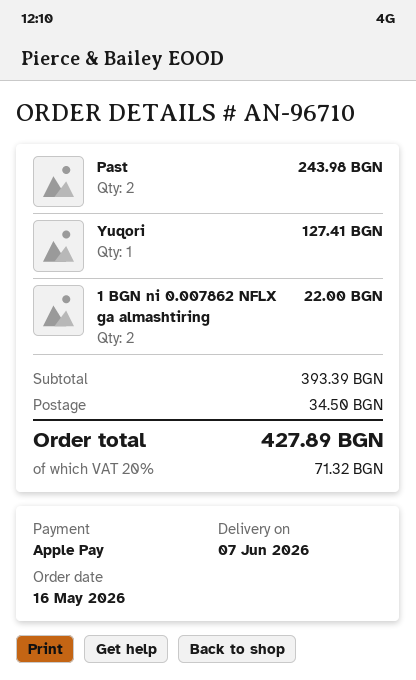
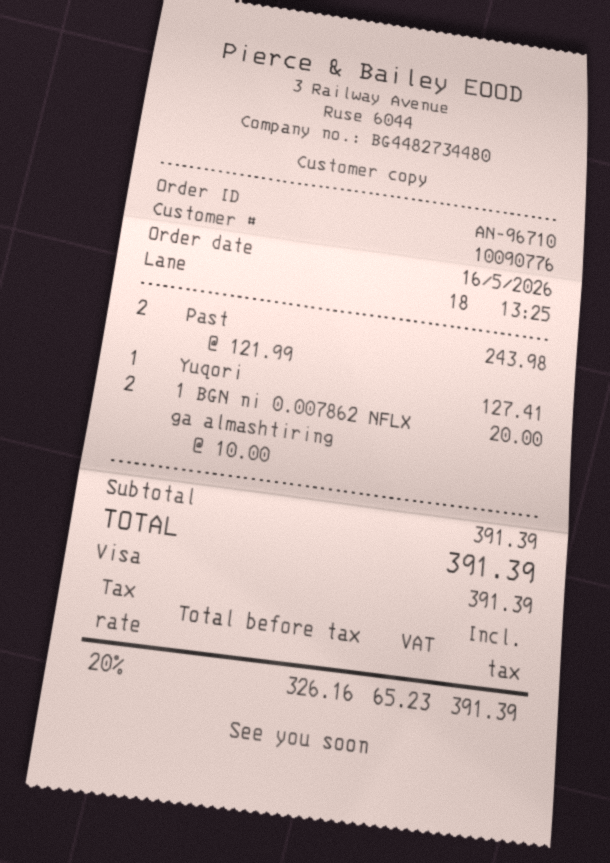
payment method: Apple Pay -> Visa
1 BGN ni 0.007862 NFLX ga almashtiring: 2 for 22.00 -> 2 for 20.00
subtotal: 393.39 -> 391.39
shipping: 34.50 -> none
tax: 20% = 71.32 -> 20% = 65.23
total: 427.89 -> 391.39

